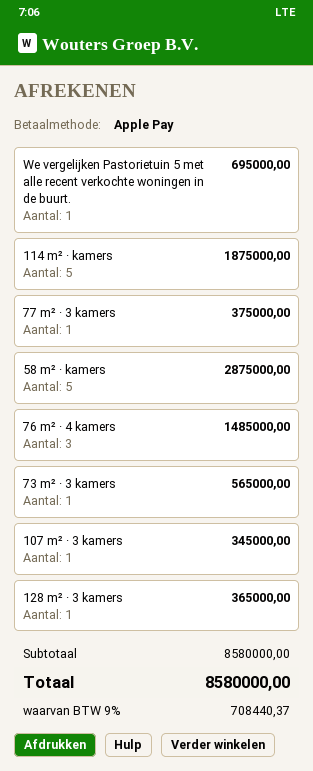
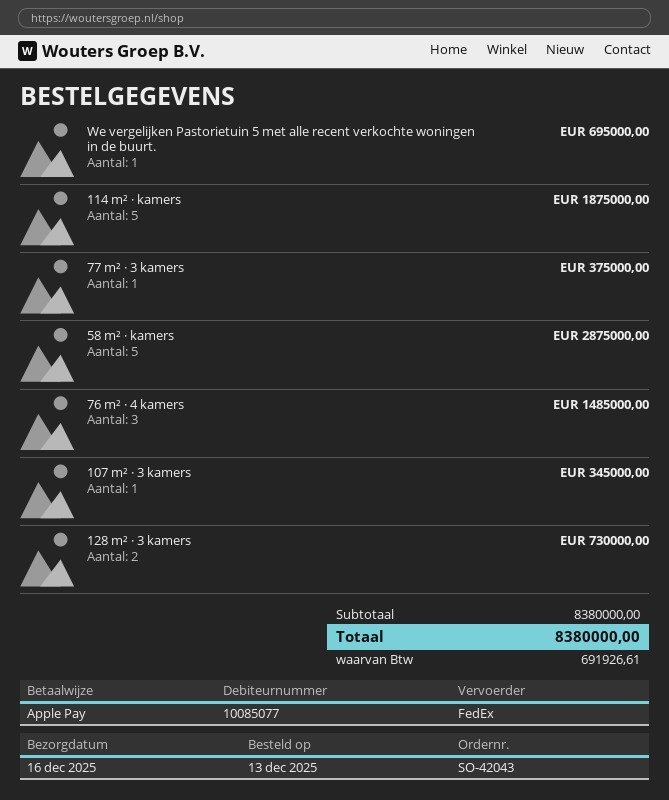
73 m² · 3 kamers: 1 for 565000.00 -> none
128 m² · 3 kamers: 1 for 365000.00 -> 2 for 730000.00
subtotal: 8580000.00 -> 8380000.00
tax: 708440.37 -> 691926.61
total: 8580000.00 -> 8380000.00

